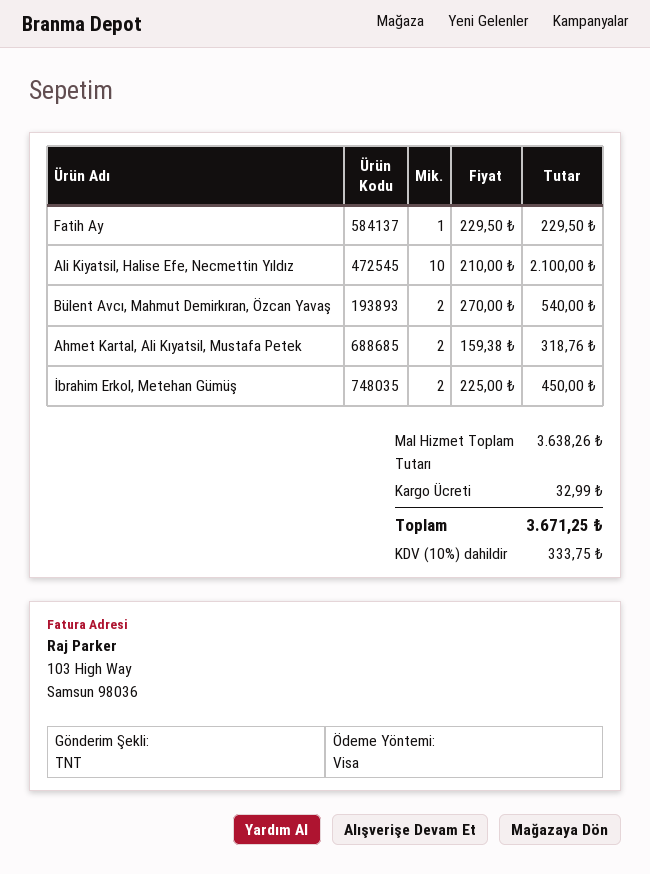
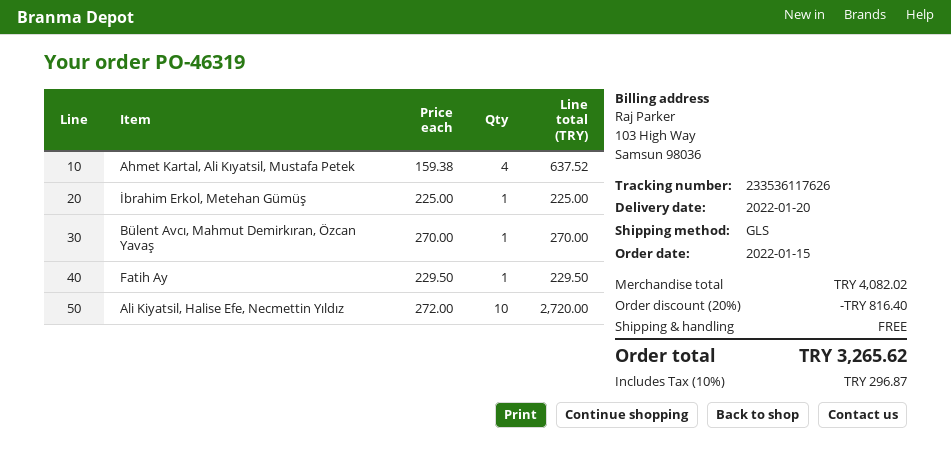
shipping method: TNT -> GLS
Ali Kiyatsil, Halise Efe, Necmettin Yıldız: 10 x 210.00 = 2100.00 -> 10 x 272.00 = 2720.00
Bülent Avcı, Mahmut Demirkıran, Özcan Yavaş: 2 x 270.00 = 540.00 -> 1 x 270.00 = 270.00
Ahmet Kartal, Ali Kıyatsil, Mustafa Petek: 2 x 159.38 = 318.76 -> 4 x 159.38 = 637.52
İbrahim Erkol, Metehan Gümüş: 2 x 225.00 = 450.00 -> 1 x 225.00 = 225.00
subtotal: 3638.26 -> 4082.02
discount: none -> 20% = 816.40
shipping: 32.99 -> 0.00
tax: 10% = 333.75 -> 10% = 296.87
total: 3671.25 -> 3265.62

